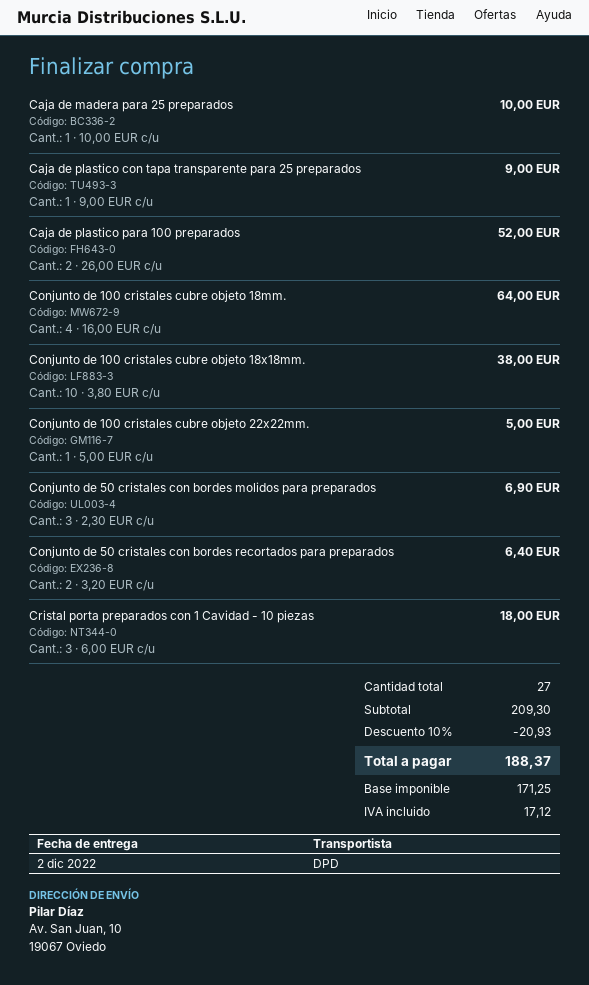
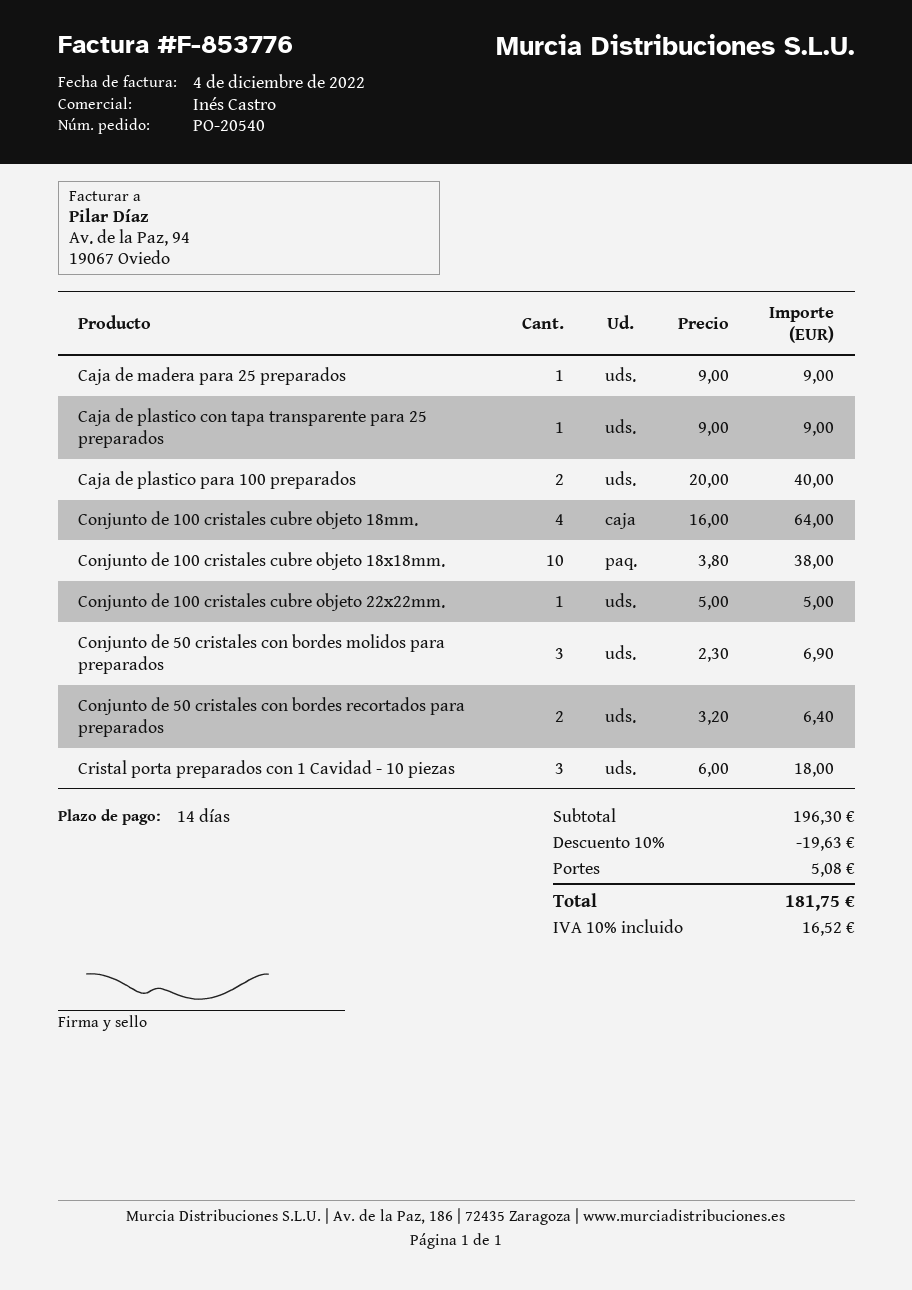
Caja de madera para 25 preparados: 1 x 10.00 = 10.00 -> 1 x 9.00 = 9.00
Caja de plastico para 100 preparados: 2 x 26.00 = 52.00 -> 2 x 20.00 = 40.00
subtotal: 209.30 -> 196.30
discount: 10% = 20.93 -> 10% = 19.63
shipping: none -> 5.08
tax: 17.12 -> 16.52
total: 188.37 -> 181.75

